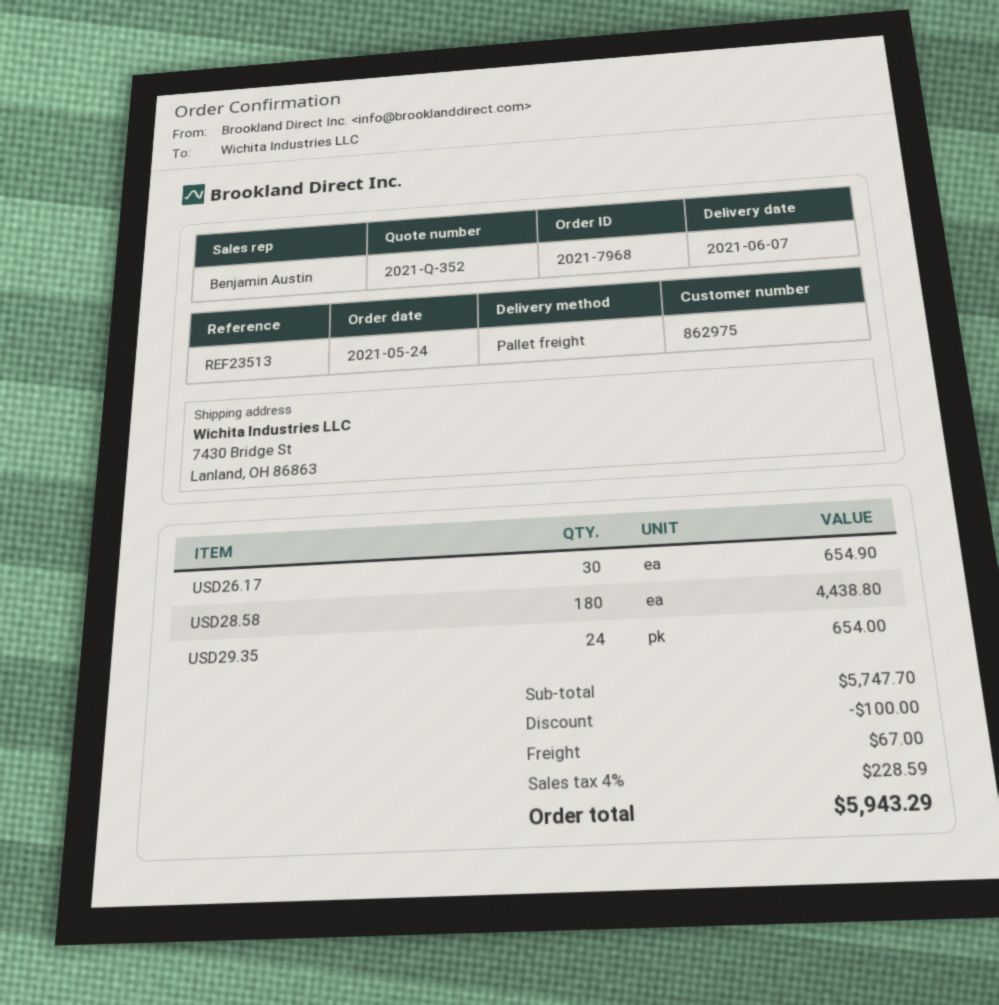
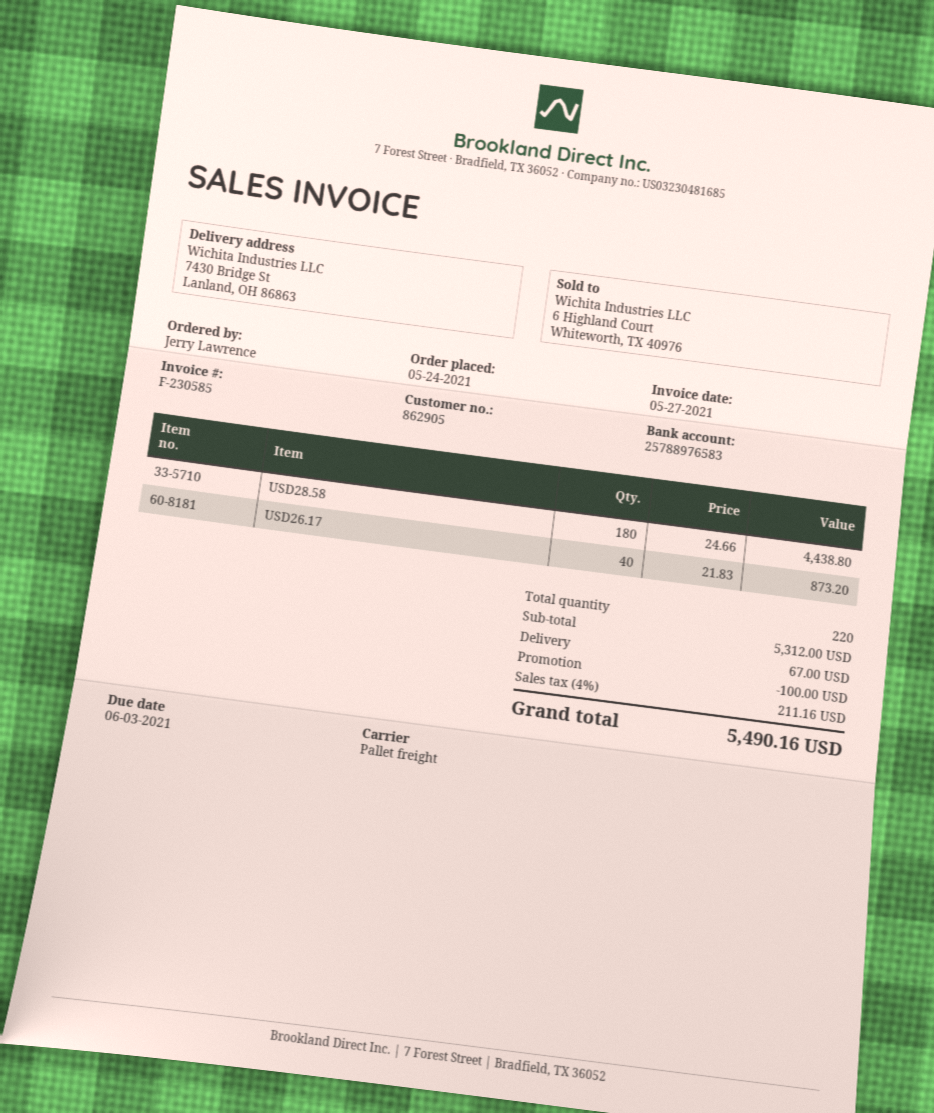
customer number: 862975 -> 862905
USD26.17: 30 for 654.90 -> 40 for 873.20
USD29.35: 24 for 654.00 -> none
subtotal: 5747.70 -> 5312.00
tax: 4% = 228.59 -> 4% = 211.16
total: 5943.29 -> 5490.16

